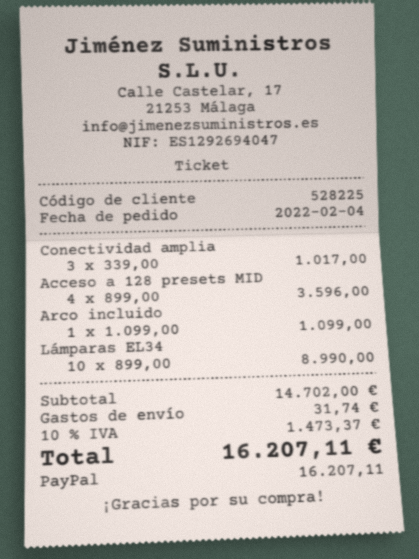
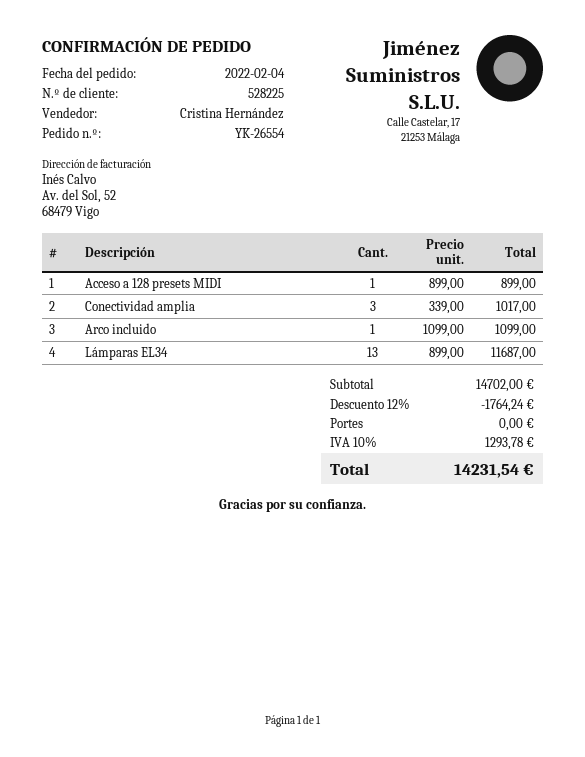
Acceso a 128 presets MID: 4 x 899.00 = 3596.00 -> 1 x 899.00 = 899.00
Lámparas EL34: 10 x 899.00 = 8990.00 -> 13 x 899.00 = 11687.00
discount: none -> 12% = 1764.24
shipping: 31.74 -> 0.00
tax: 10% = 1473.37 -> 10% = 1293.78
total: 16207.11 -> 14231.54

